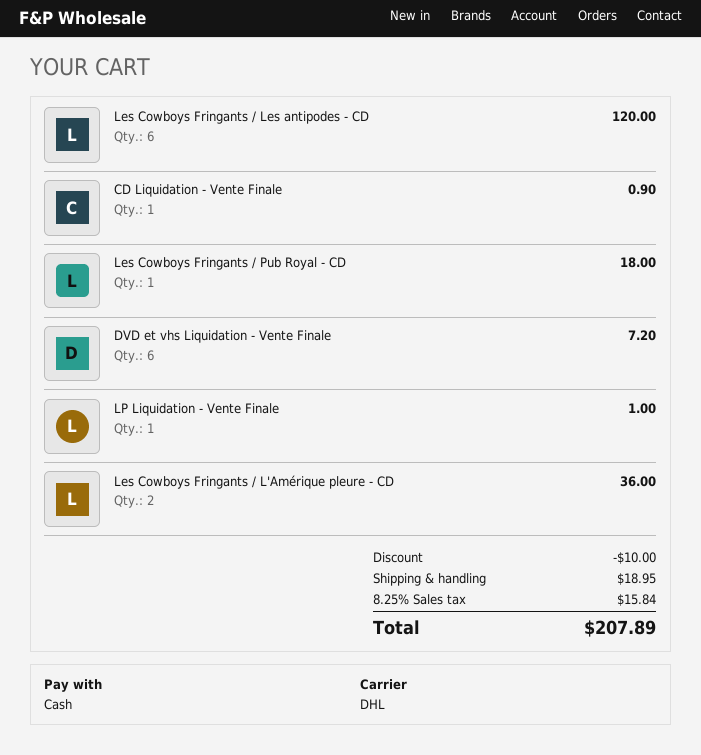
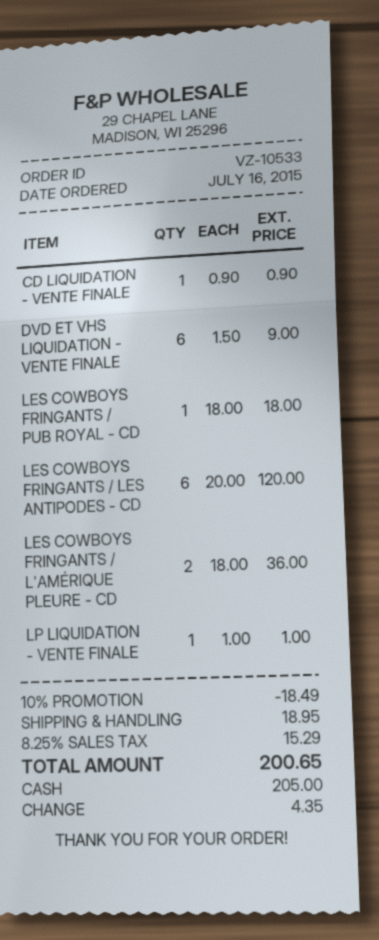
DVD et vhs Liquidation - Vente Finale: 6 for 7.20 -> 6 for 9.00
discount: 10.00 -> 18.49
tax: 8.25% = 15.84 -> 8.25% = 15.29
total: 207.89 -> 200.65

